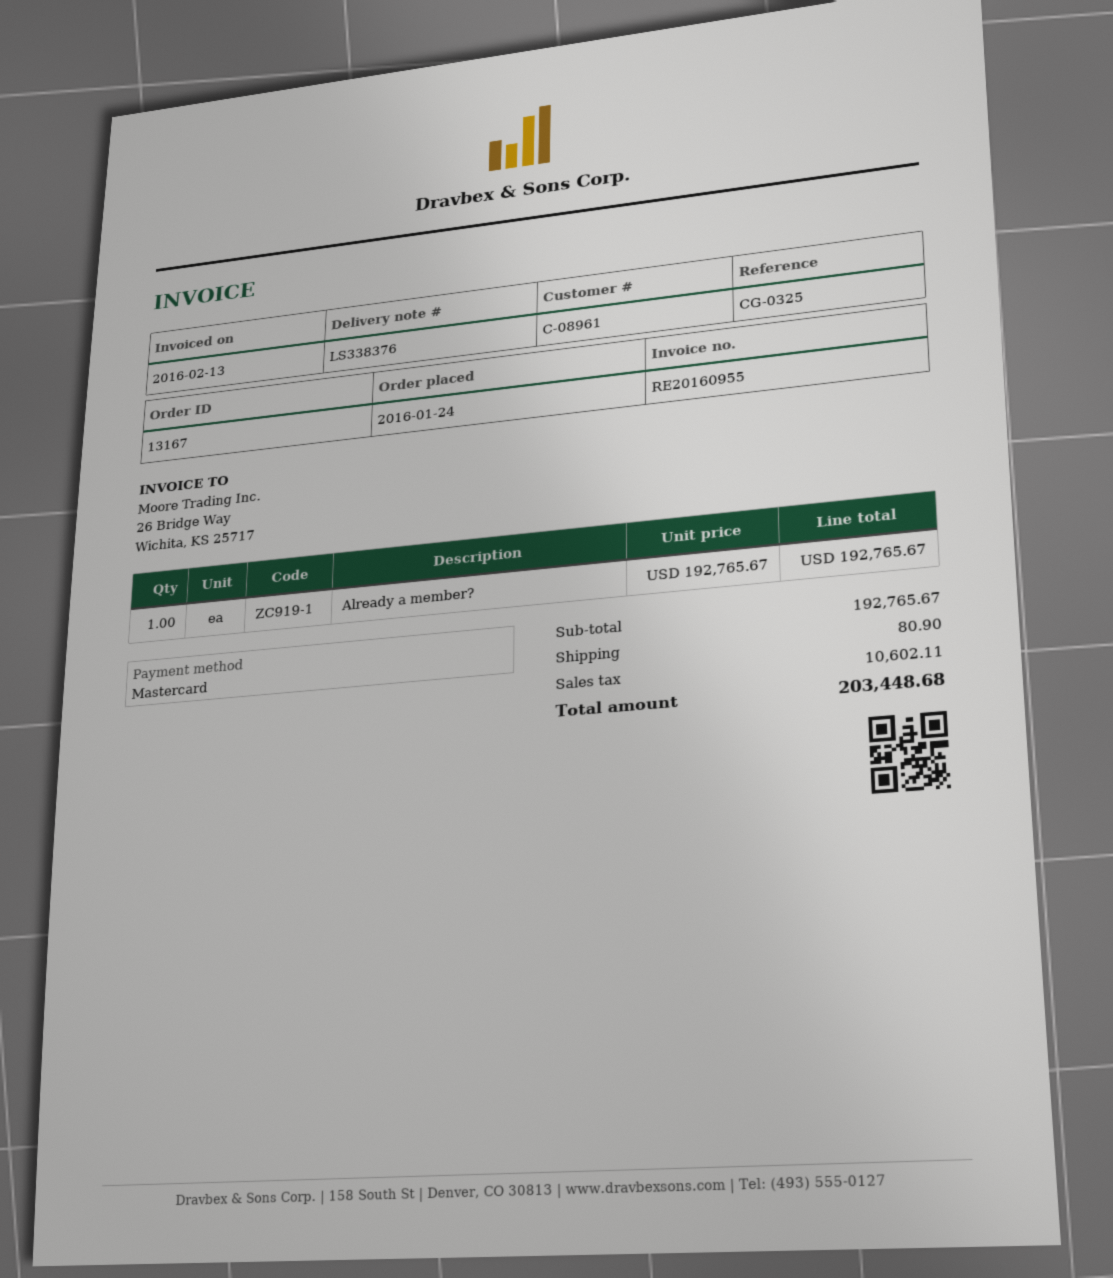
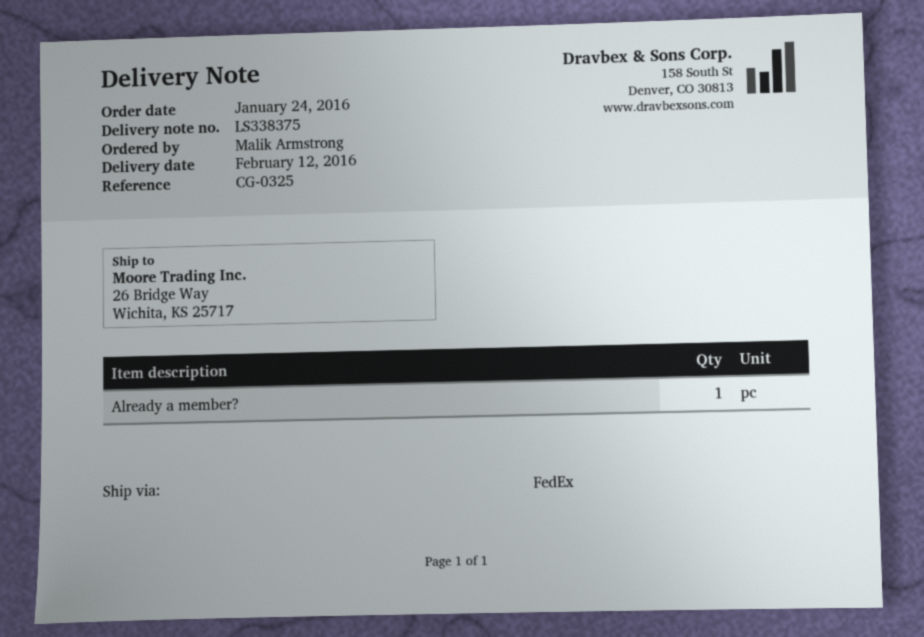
delivery note number: LS338376 -> LS338375

